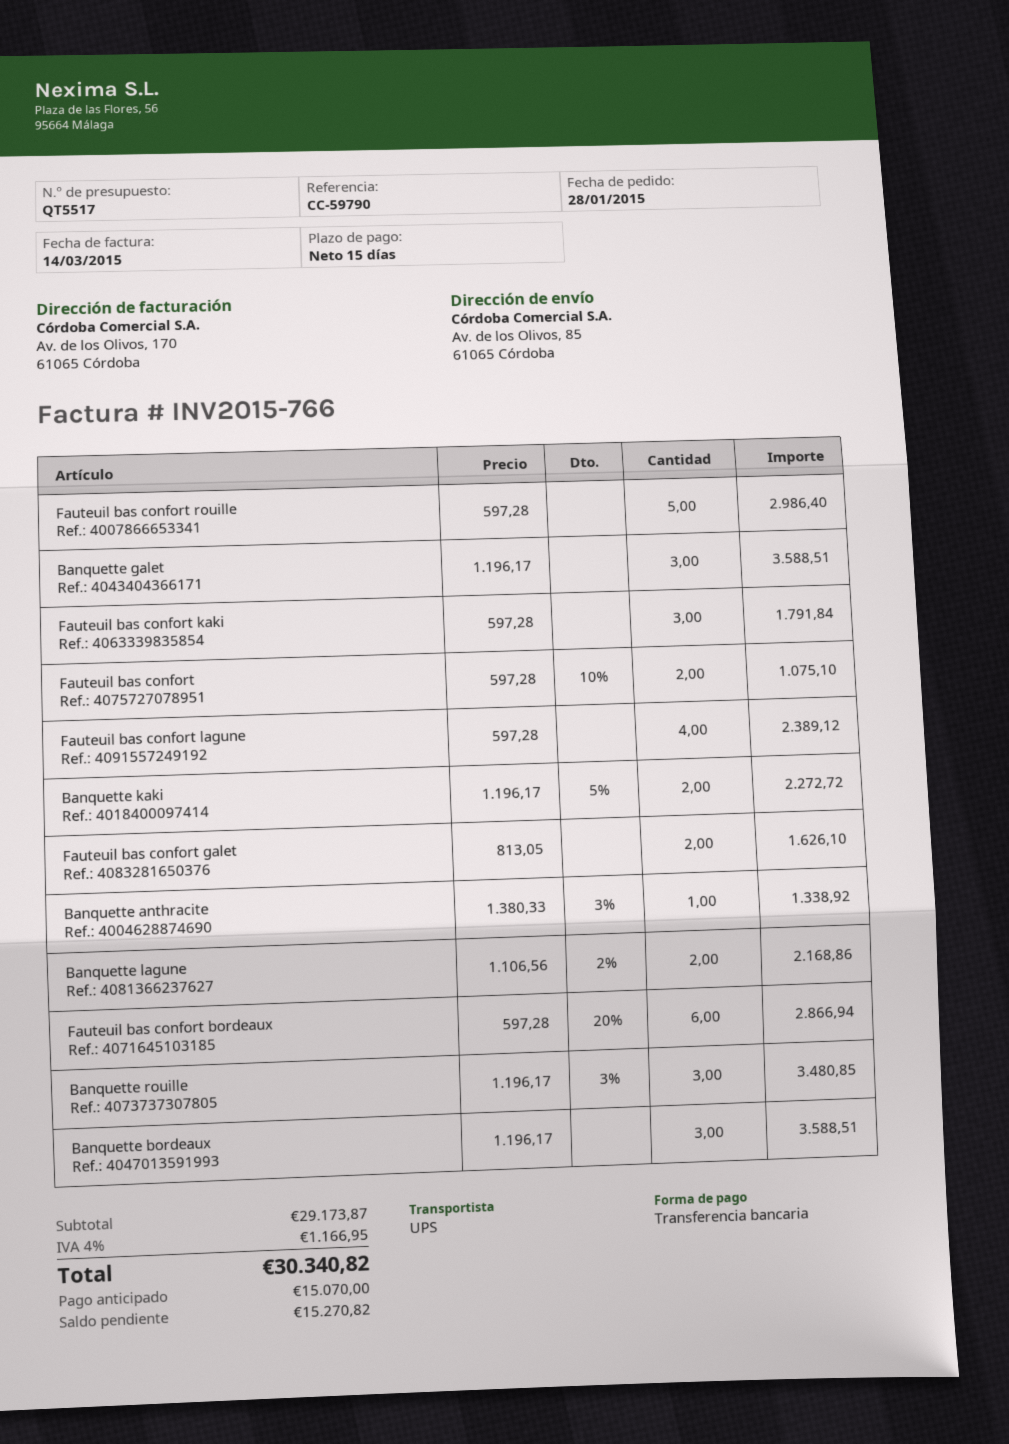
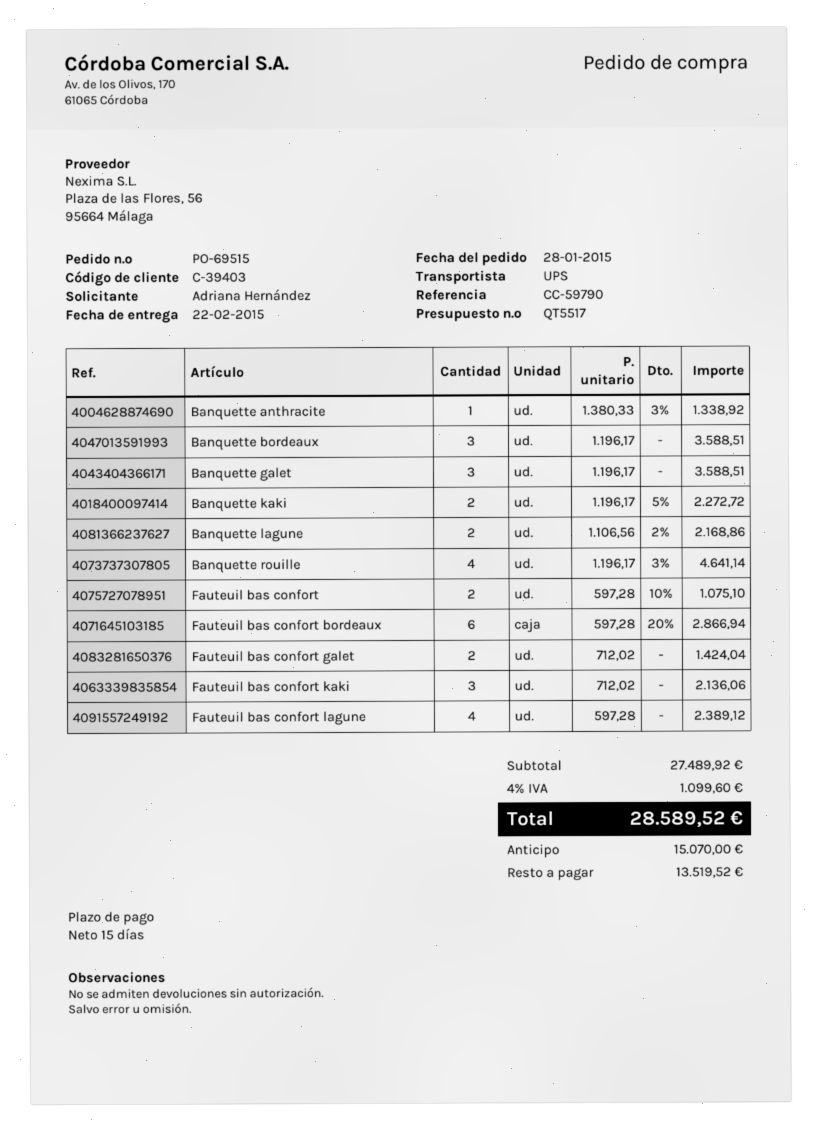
Fauteuil bas confort rouille: 5 x 597.28 = 2986.40 -> none
Fauteuil bas confort kaki: 3 x 597.28 = 1791.84 -> 3 x 712.02 = 2136.06
Fauteuil bas confort galet: 2 x 813.05 = 1626.10 -> 2 x 712.02 = 1424.04
Banquette rouille: 3 x 1196.17 - 3% = 3480.85 -> 4 x 1196.17 - 3% = 4641.14
subtotal: 29173.87 -> 27489.92
tax: 4% = 1166.95 -> 4% = 1099.60
total: 30340.82 -> 28589.52
balance: 15270.82 -> 13519.52

